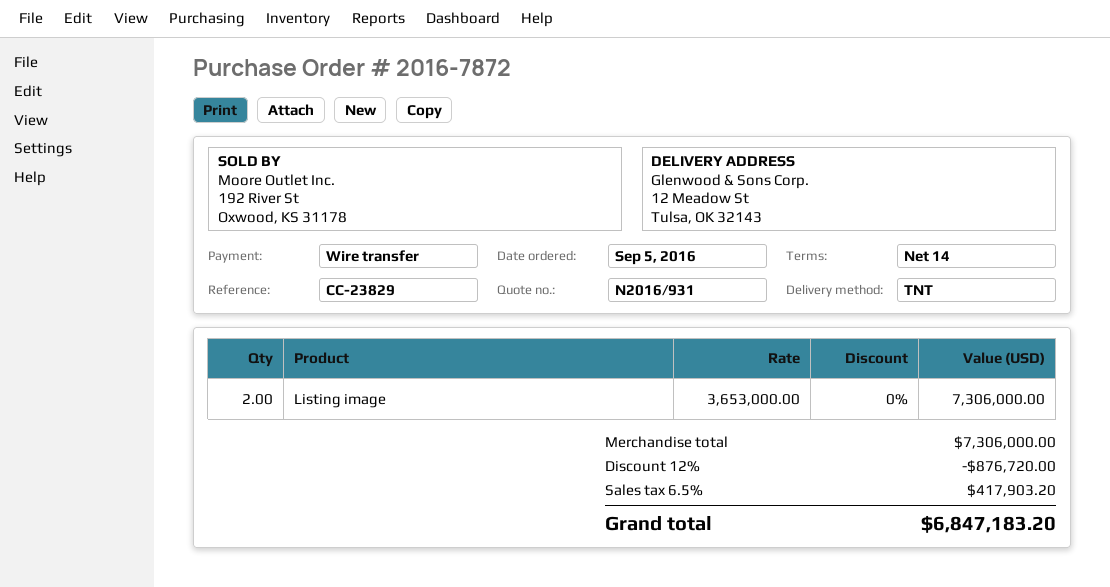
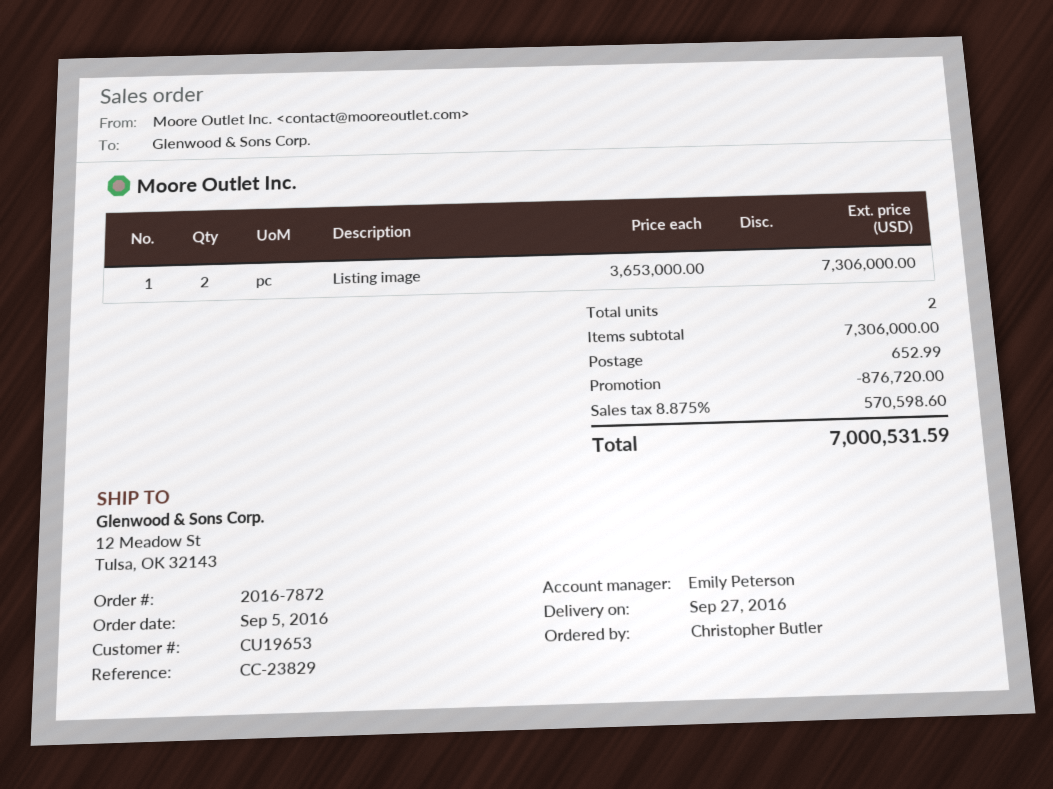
shipping: none -> 652.99
tax: 6.5% = 417903.20 -> 8.875% = 570598.60
total: 6847183.20 -> 7000531.59

